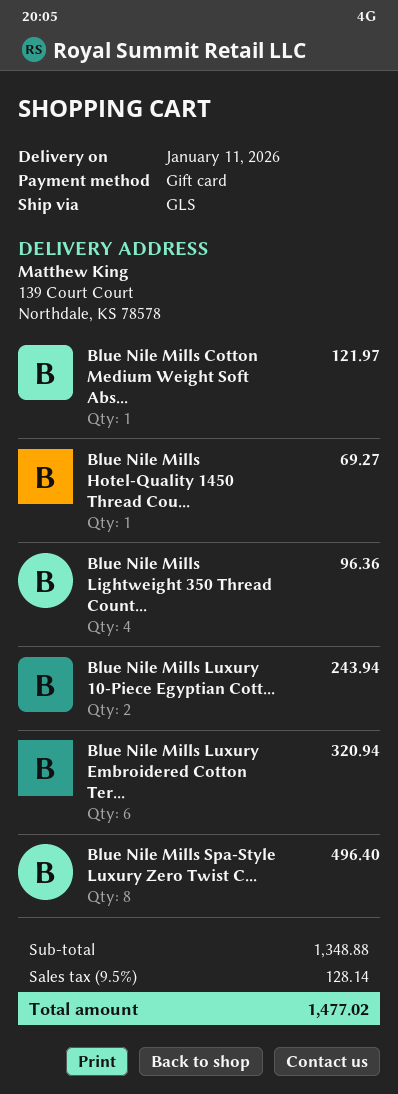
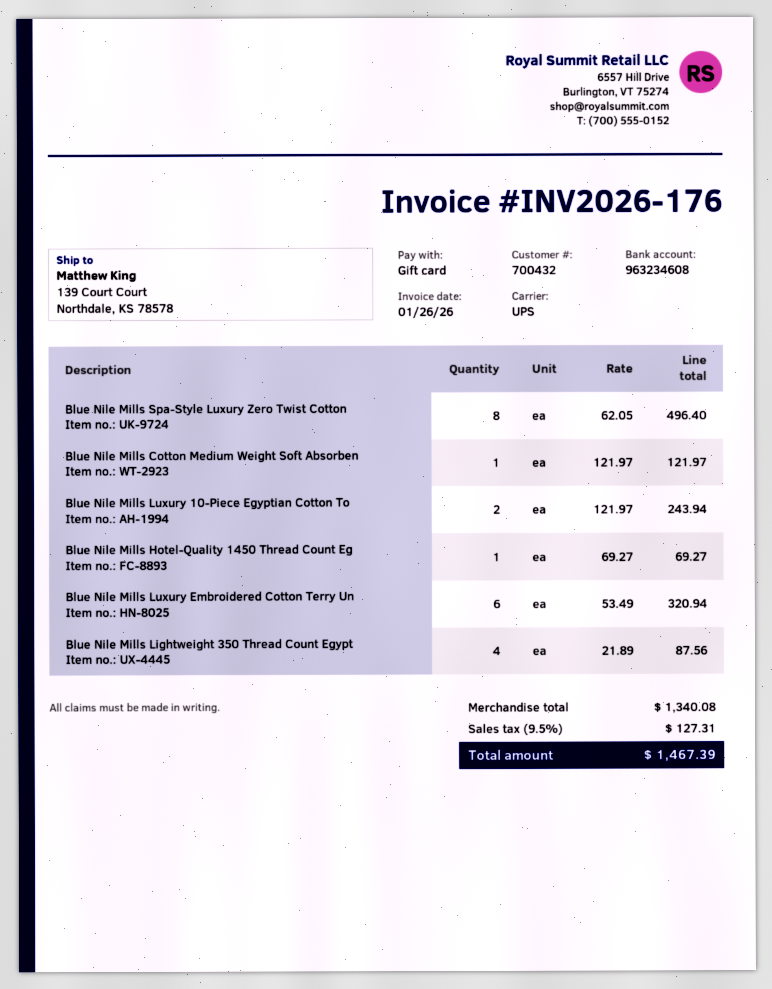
shipping method: GLS -> UPS
Blue Nile Mills Lightweight 350 Thread Count...: 4 for 96.36 -> 4 for 87.56
subtotal: 1348.88 -> 1340.08
tax: 9.5% = 128.14 -> 9.5% = 127.31
total: 1477.02 -> 1467.39

